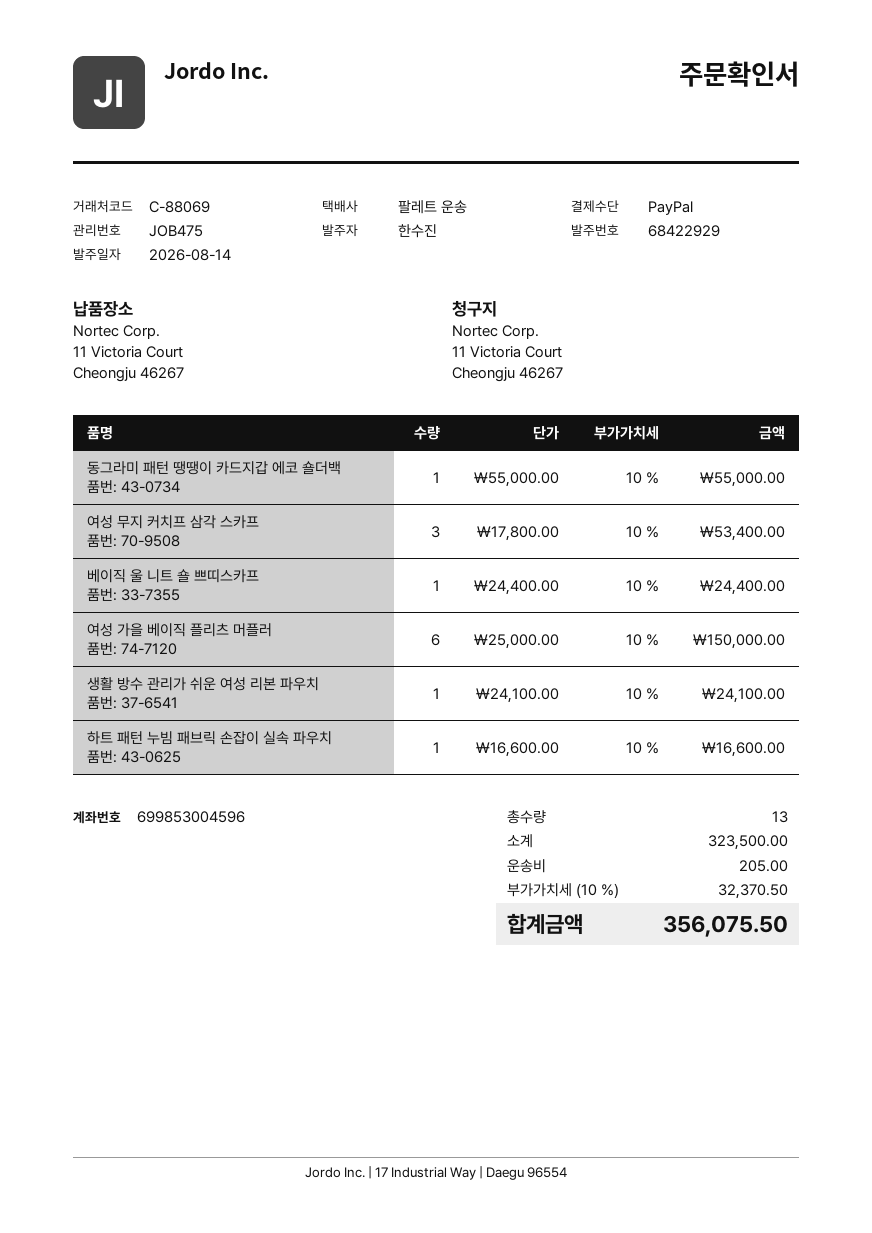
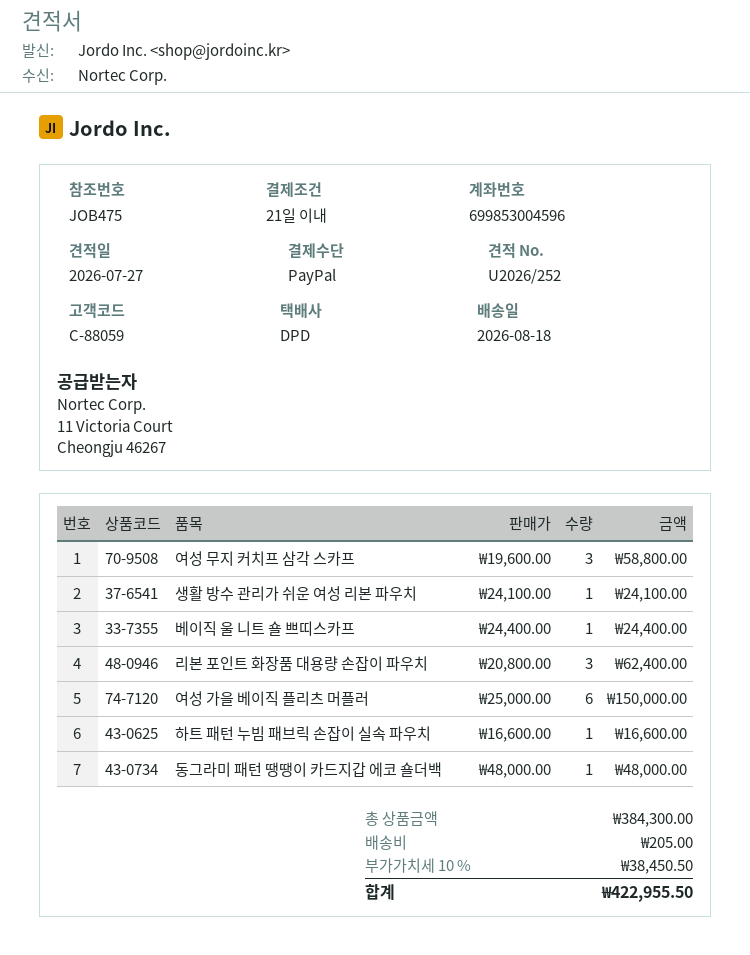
customer number: C-88069 -> C-88059
shipping method: pallet freight -> DPD
동그라미 패턴 땡땡이 카드지갑 에코 숄더백: 1 x 55000.00 = 55000.00 -> 1 x 48000.00 = 48000.00
여성 무지 커치프 삼각 스카프: 3 x 17800.00 = 53400.00 -> 3 x 19600.00 = 58800.00
리본 포인트 화장품 대용량 손잡이 파우치: none -> 3 x 20800.00 = 62400.00
subtotal: 323500.00 -> 384300.00
tax: 10% = 32370.50 -> 10% = 38450.50
total: 356075.50 -> 422955.50

